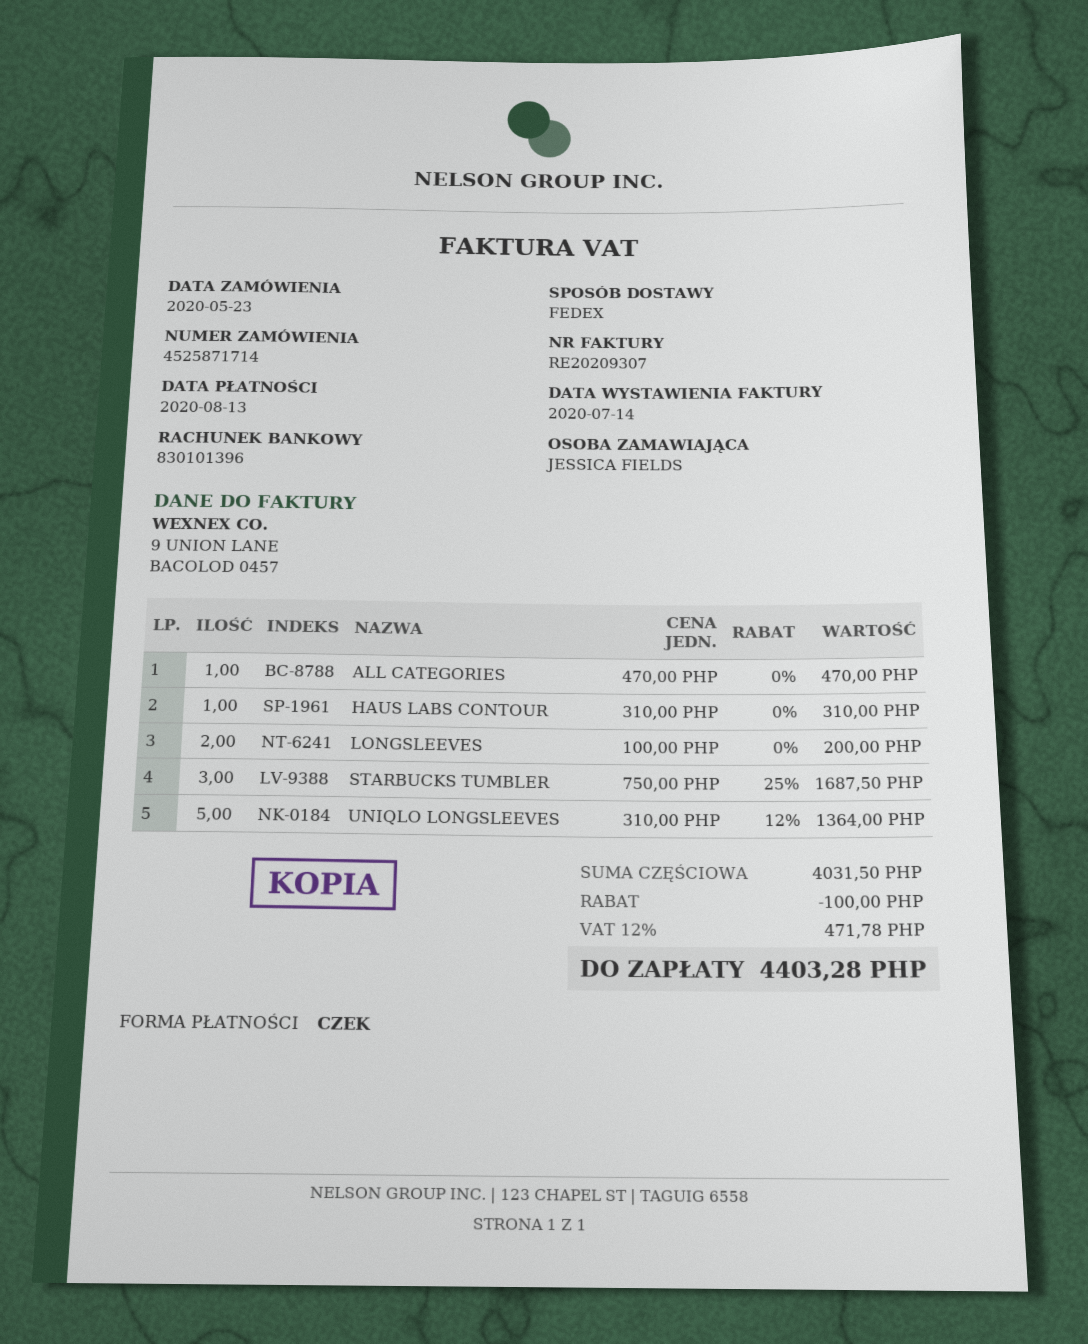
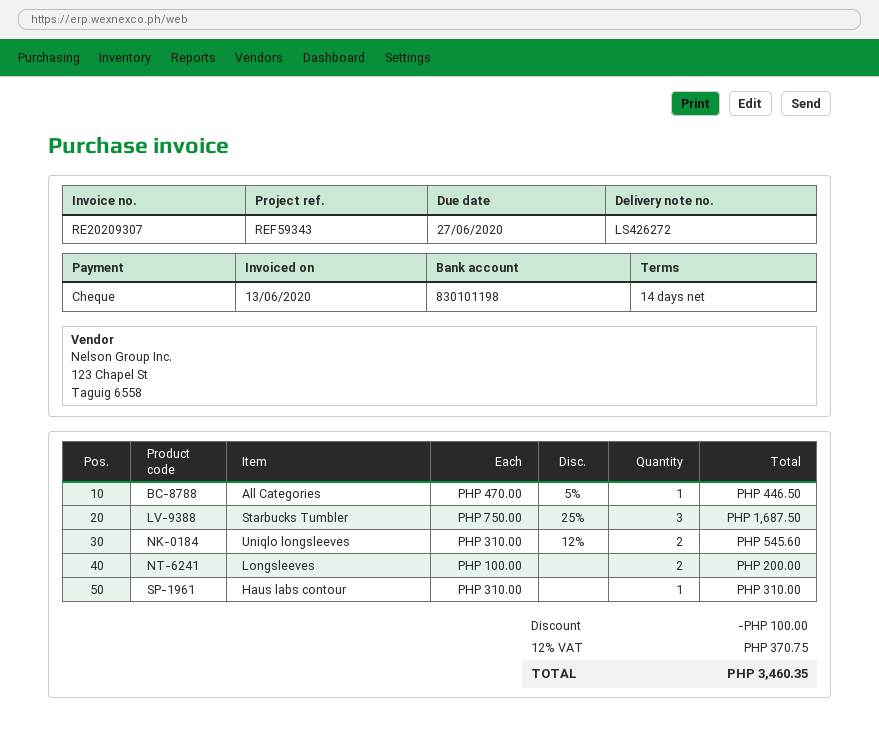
invoice date: 2020-07-14 -> 2020-06-13
due date: 2020-08-13 -> 2020-06-27
bank account: 830101396 -> 830101198
ALL CATEGORIES: 1 x 470.00 = 470.00 -> 1 x 470.00 - 5% = 446.50
UNIQLO LONGSLEEVES: 5 x 310.00 - 12% = 1364.00 -> 2 x 310.00 - 12% = 545.60
tax: 12% = 471.78 -> 12% = 370.75
total: 4403.28 -> 3460.35

